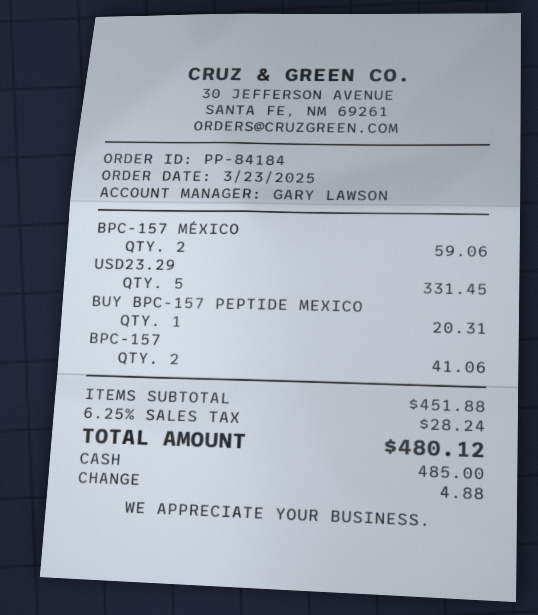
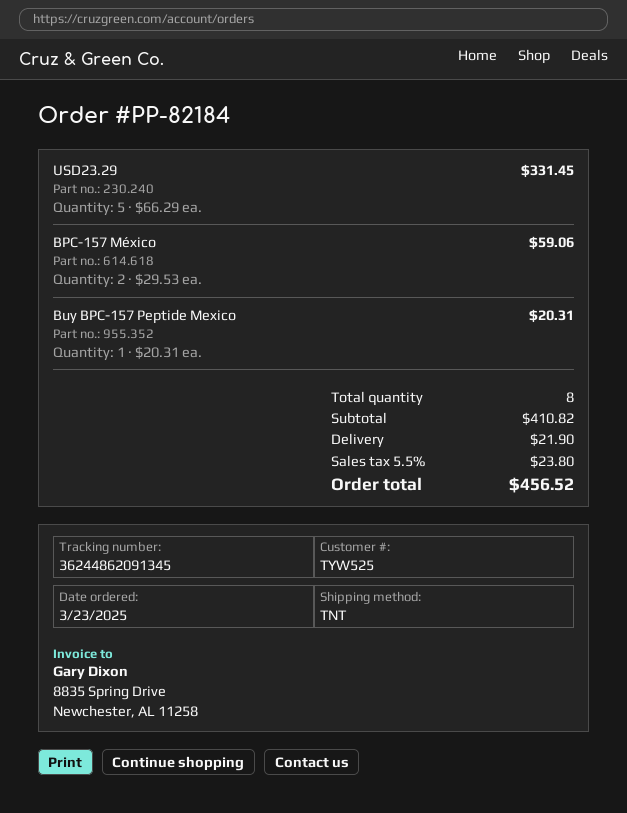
order number: PP-84184 -> PP-82184
BPC-157: 2 for 41.06 -> none
subtotal: 451.88 -> 410.82
shipping: none -> 21.90
tax: 6.25% = 28.24 -> 5.5% = 23.80
total: 480.12 -> 456.52

